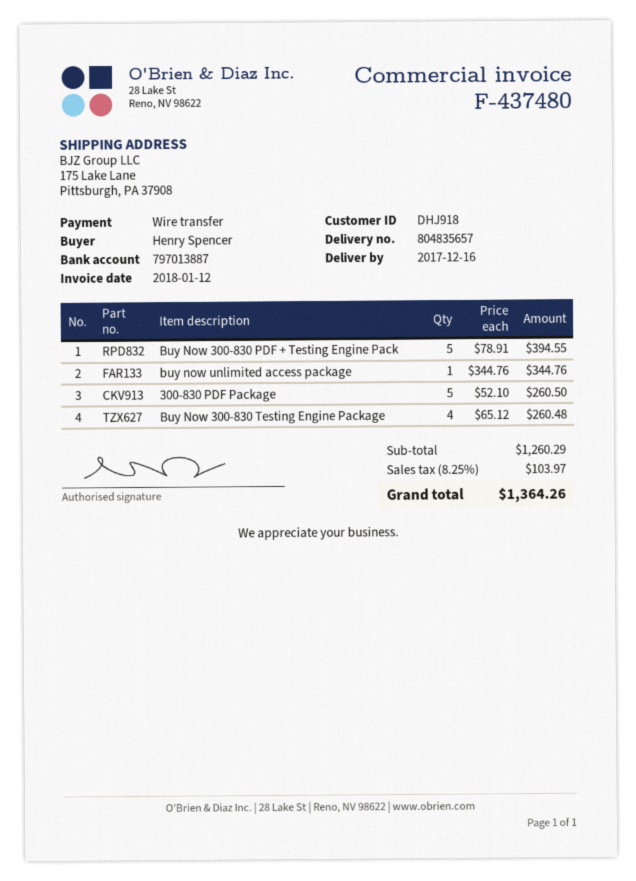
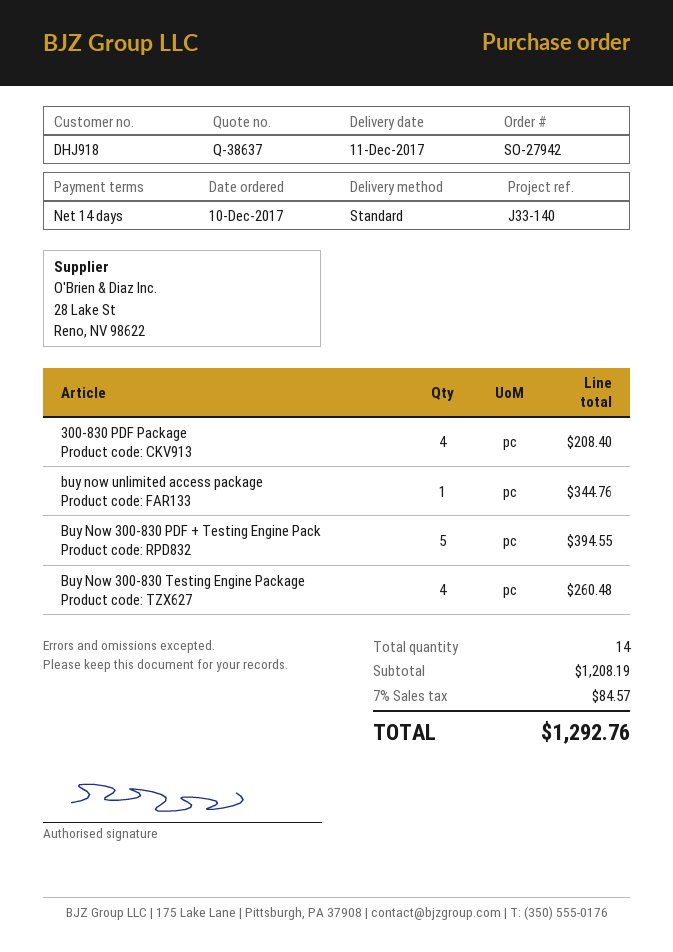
delivery date: 2017-12-16 -> 2017-12-11
300-830 PDF Package: 5 for 260.50 -> 4 for 208.40
subtotal: 1260.29 -> 1208.19
tax: 8.25% = 103.97 -> 7% = 84.57
total: 1364.26 -> 1292.76

